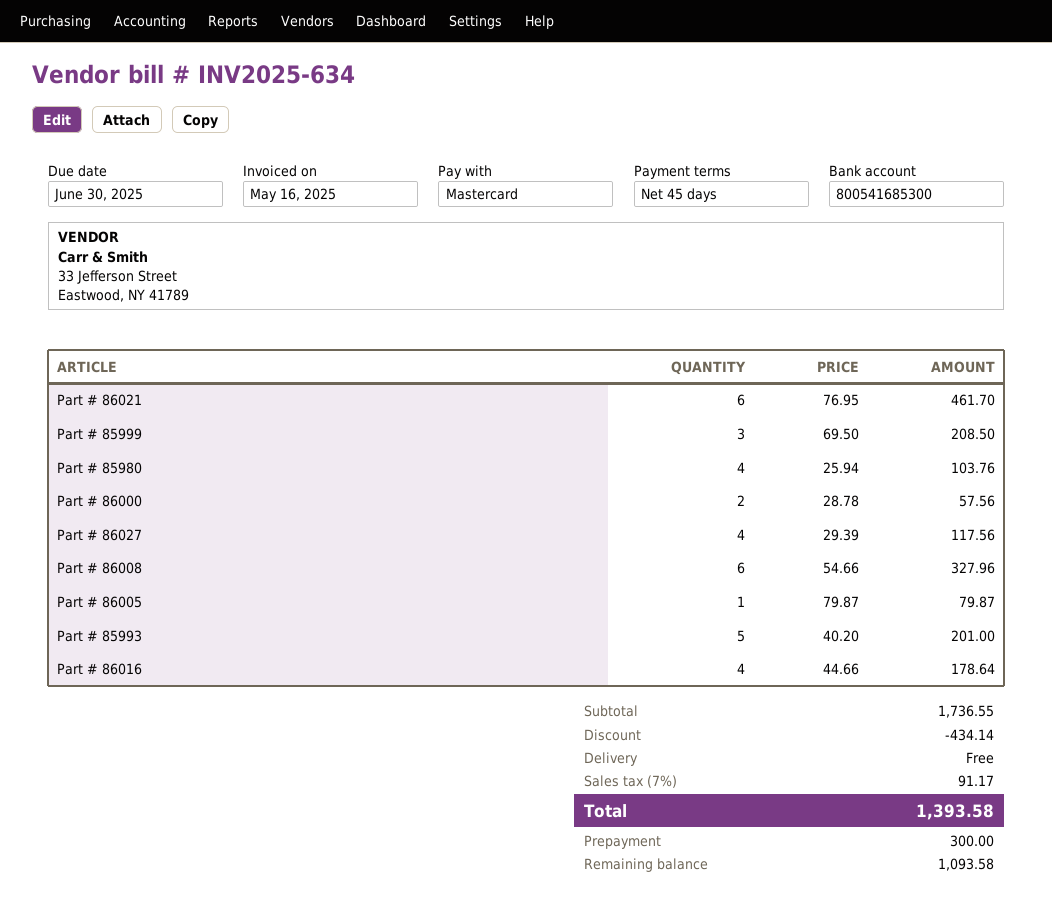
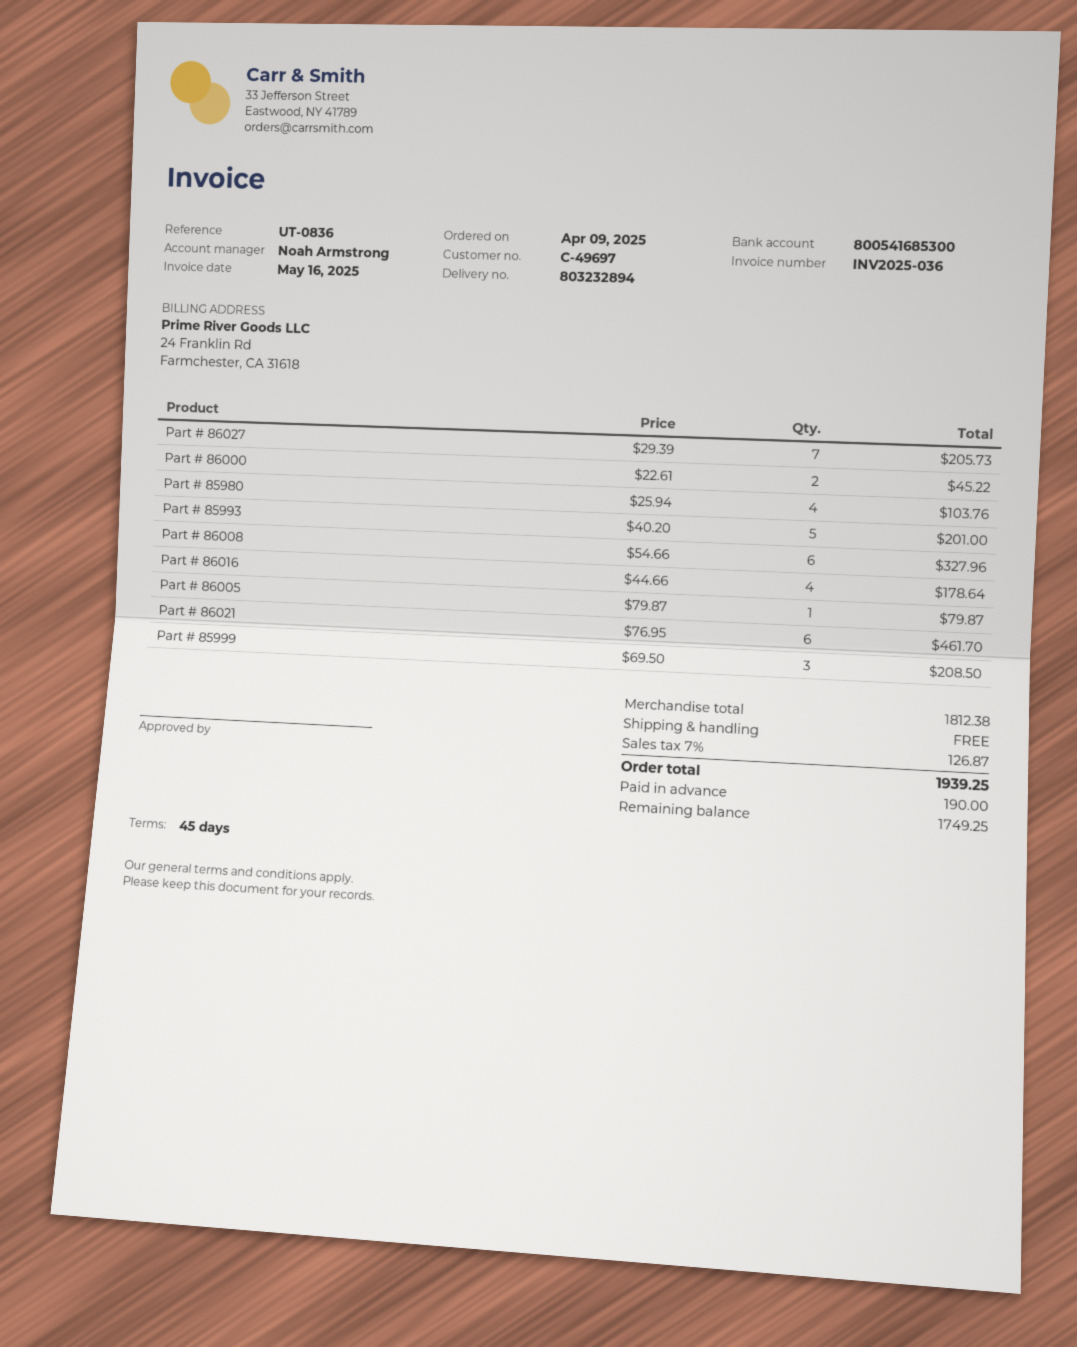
invoice number: INV2025-634 -> INV2025-036
Part # 86000: 2 x 28.78 = 57.56 -> 2 x 22.61 = 45.22
Part # 86027: 4 x 29.39 = 117.56 -> 7 x 29.39 = 205.73
subtotal: 1736.55 -> 1812.38
discount: 434.14 -> none
tax: 7% = 91.17 -> 7% = 126.87
total: 1393.58 -> 1939.25
deposit: 300.00 -> 190.00
balance: 1093.58 -> 1749.25

